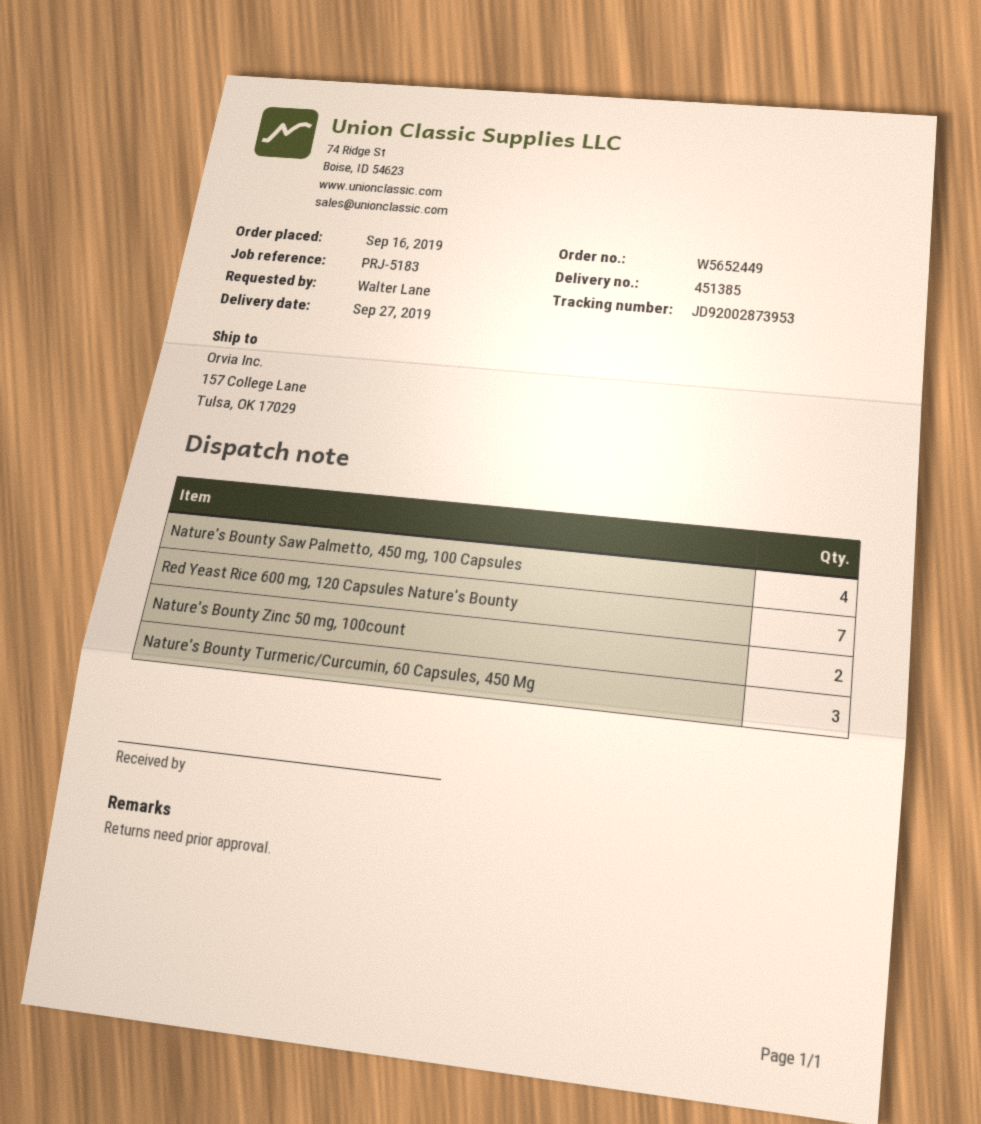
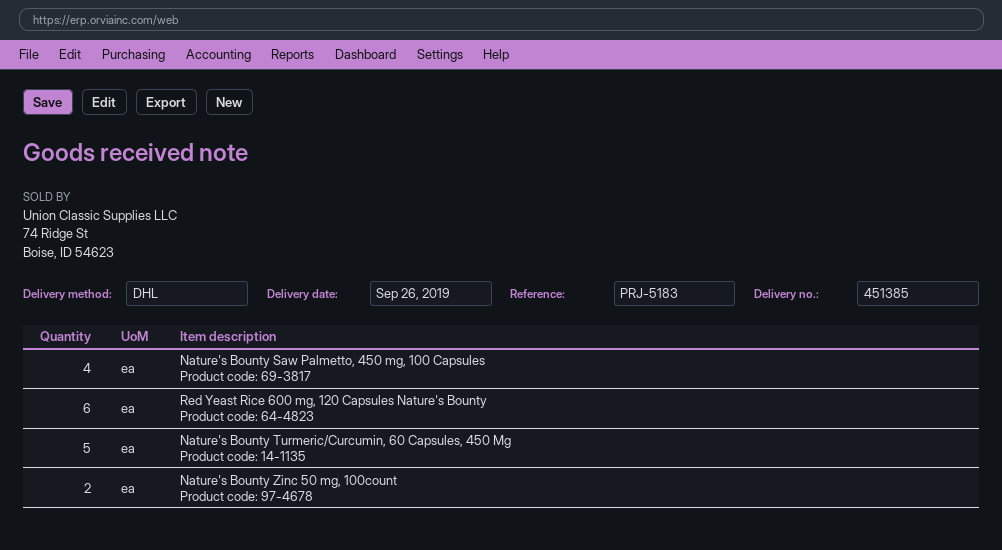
delivery date: 2019-09-27 -> 2019-09-26
Red Yeast Rice 600 mg, 120 Capsules Nature's Bounty: 7 -> 6
Nature's Bounty Turmeric/Curcumin, 60 Capsules, 450 Mg: 3 -> 5

